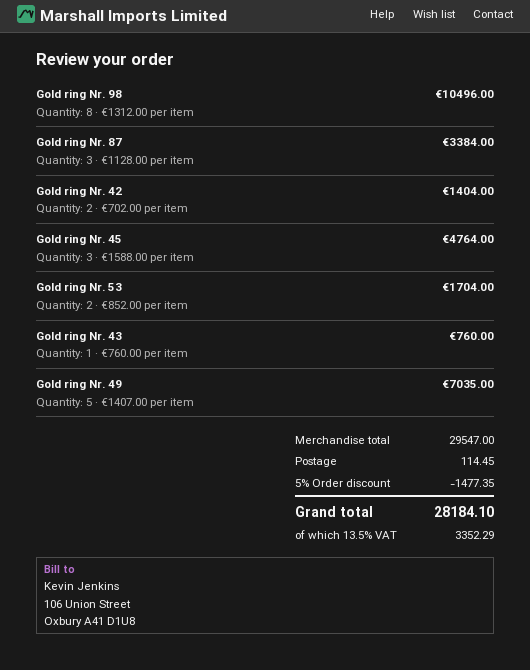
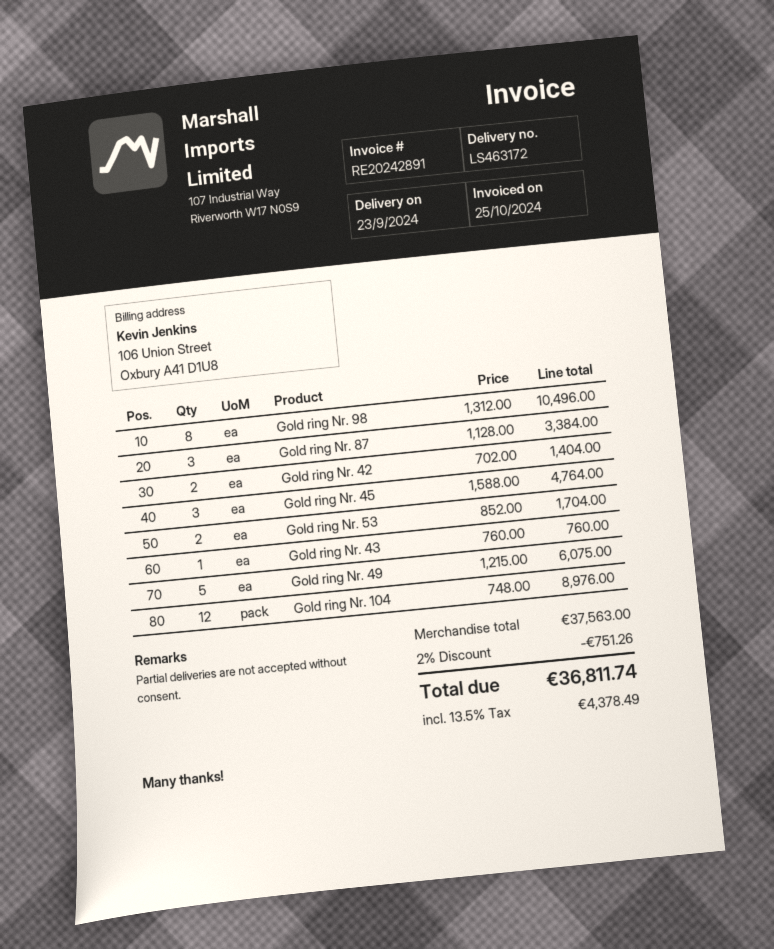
Gold ring Nr. 49: 5 x 1407.00 = 7035.00 -> 5 x 1215.00 = 6075.00
Gold ring Nr. 104: none -> 12 x 748.00 = 8976.00
subtotal: 29547.00 -> 37563.00
discount: 5% = 1477.35 -> 2% = 751.26
shipping: 114.45 -> none
tax: 13.5% = 3352.29 -> 13.5% = 4378.49
total: 28184.10 -> 36811.74

